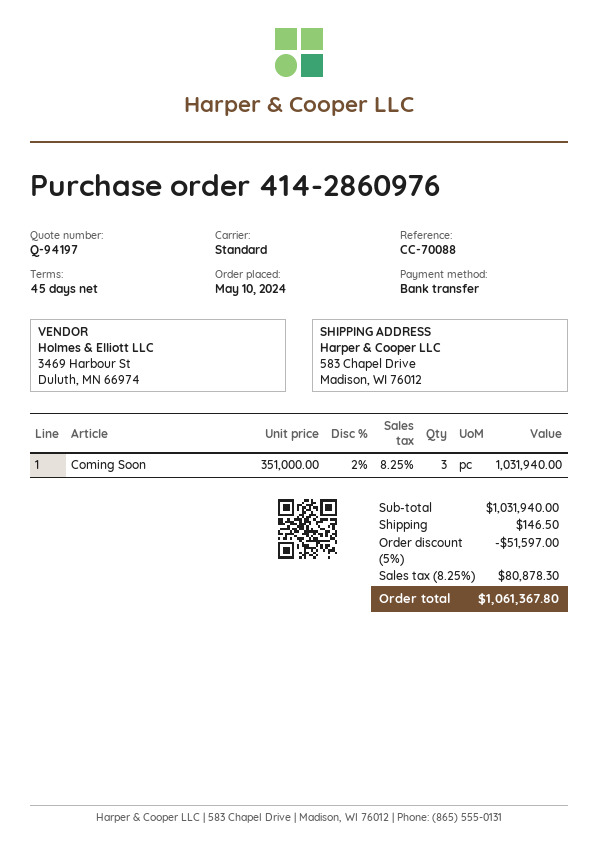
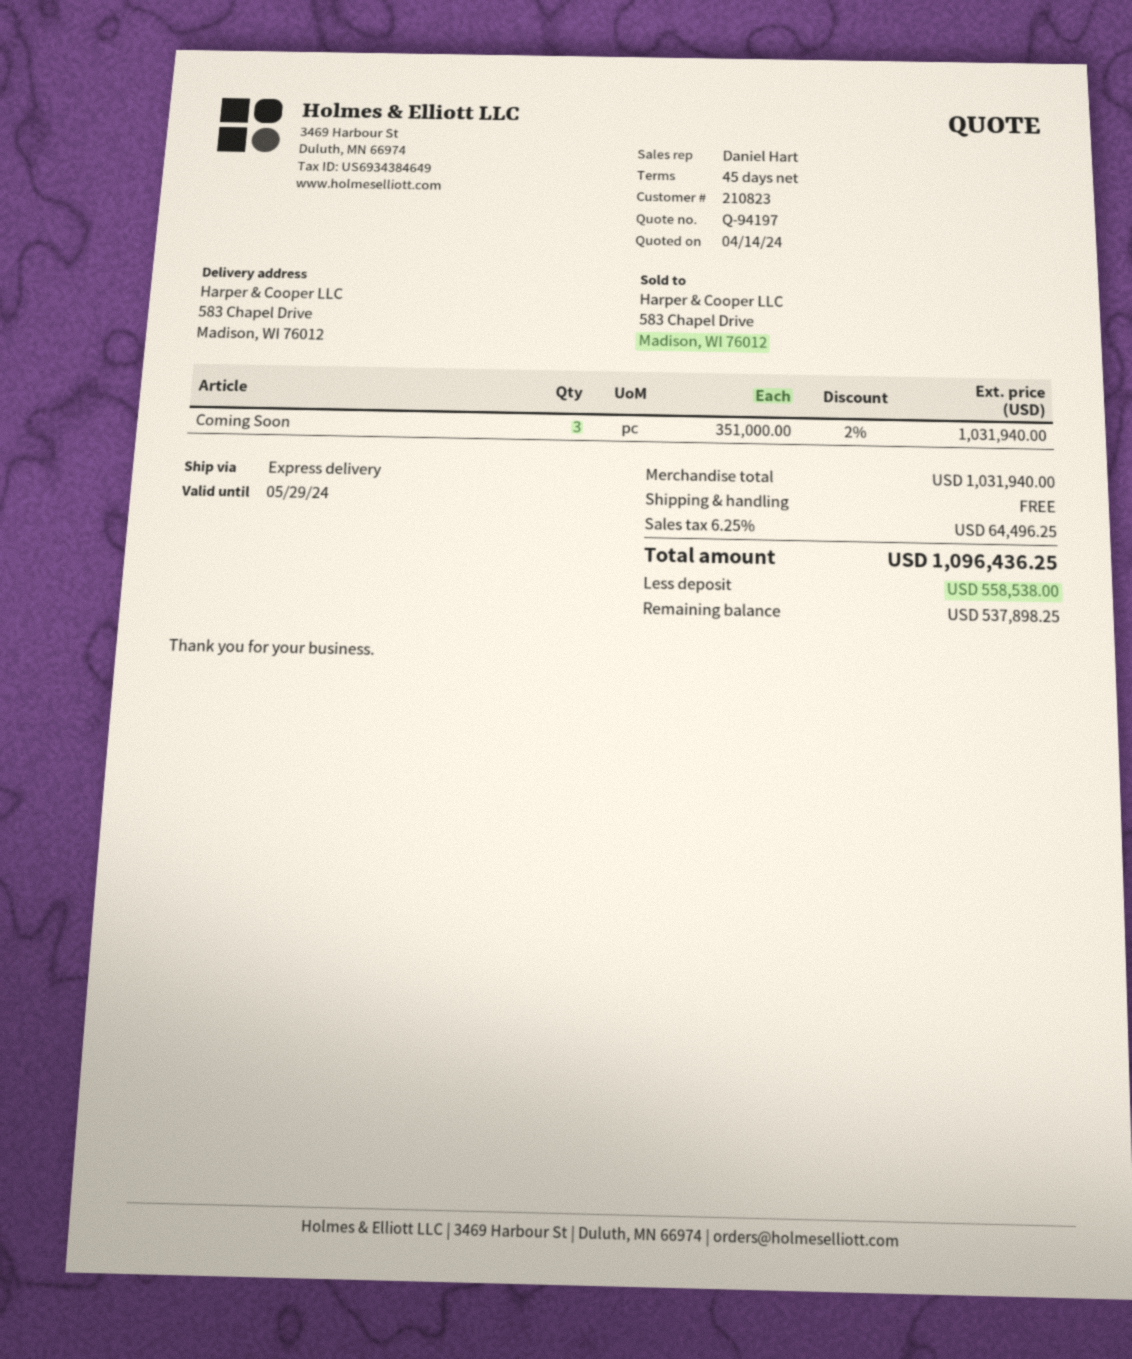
shipping method: standard -> express
discount: 5% = 51597.00 -> none
shipping: 146.50 -> 0.00
tax: 8.25% = 80878.30 -> 6.25% = 64496.25
total: 1061367.80 -> 1096436.25

